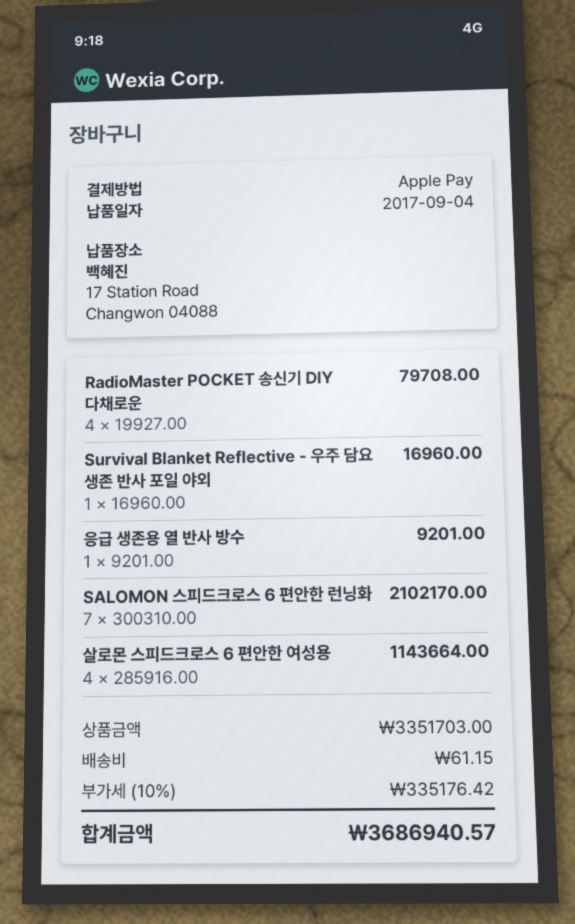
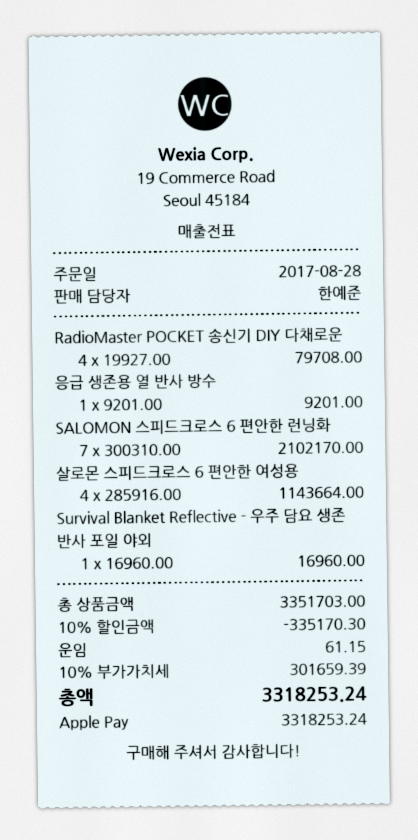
discount: none -> 10% = 335170.30
tax: 10% = 335176.42 -> 10% = 301659.39
total: 3686940.57 -> 3318253.24

